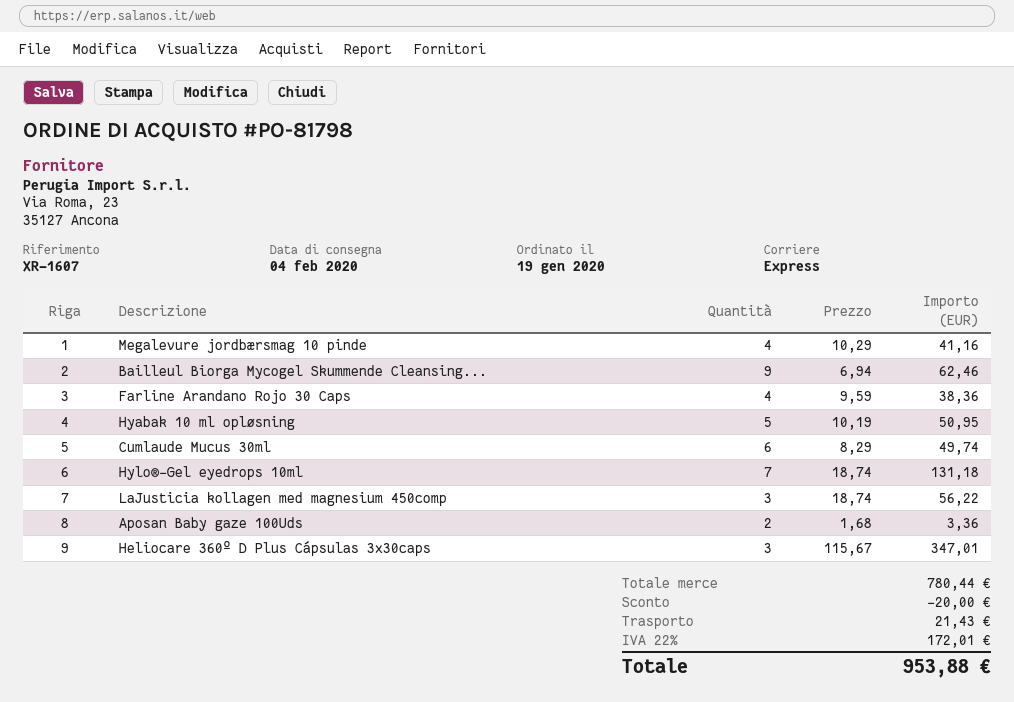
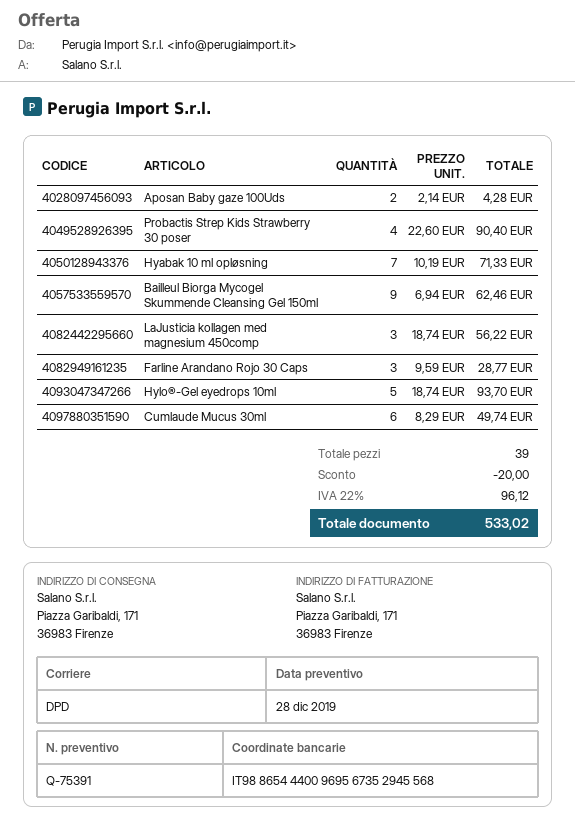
shipping method: express -> DPD
Megalevure jordbærsmag 10 pinde: 4 x 10.29 = 41.16 -> none
Farline Arandano Rojo 30 Caps: 4 x 9.59 = 38.36 -> 3 x 9.59 = 28.77
Hyabak 10 ml opløsning: 5 x 10.19 = 50.95 -> 7 x 10.19 = 71.33
Hylo®-Gel eyedrops 10ml: 7 x 18.74 = 131.18 -> 5 x 18.74 = 93.70
Aposan Baby gaze 100Uds: 2 x 1.68 = 3.36 -> 2 x 2.14 = 4.28
Heliocare 360º D Plus Cápsulas 3x30caps: 3 x 115.67 = 347.01 -> none
Probactis Strep Kids Strawberry 30 poser: none -> 4 x 22.60 = 90.40
shipping: 21.43 -> none
tax: 22% = 172.01 -> 22% = 96.12
total: 953.88 -> 533.02

